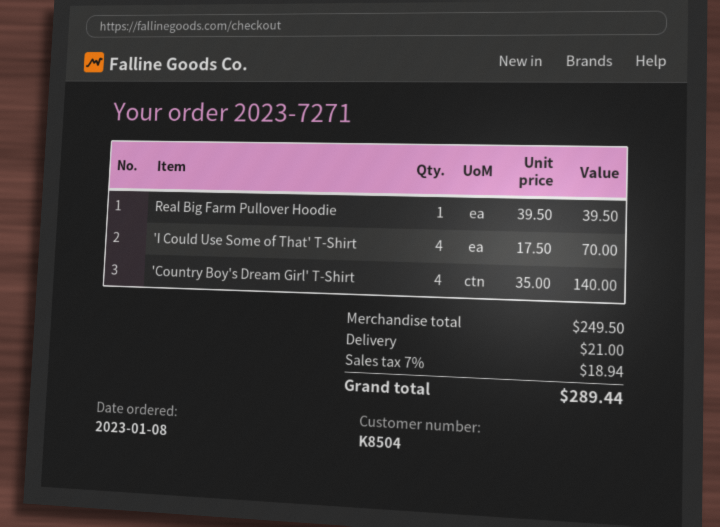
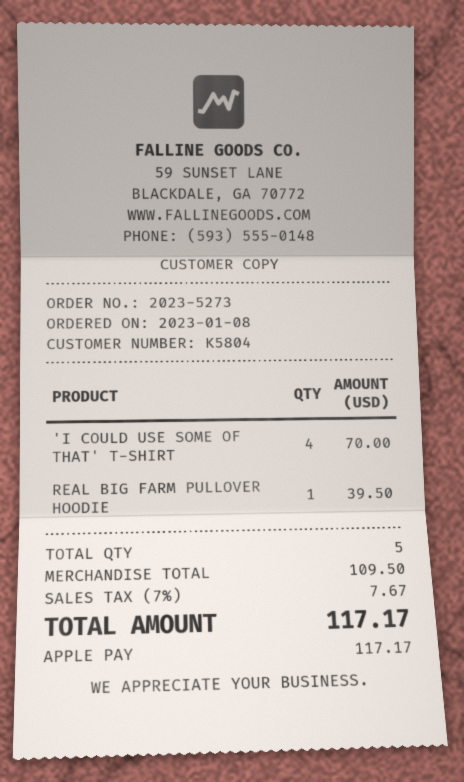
order number: 2023-7271 -> 2023-5273
customer number: K8504 -> K5804
'Country Boy's Dream Girl' T-Shirt: 4 for 140.00 -> none
subtotal: 249.50 -> 109.50
shipping: 21.00 -> none
tax: 7% = 18.94 -> 7% = 7.67
total: 289.44 -> 117.17

